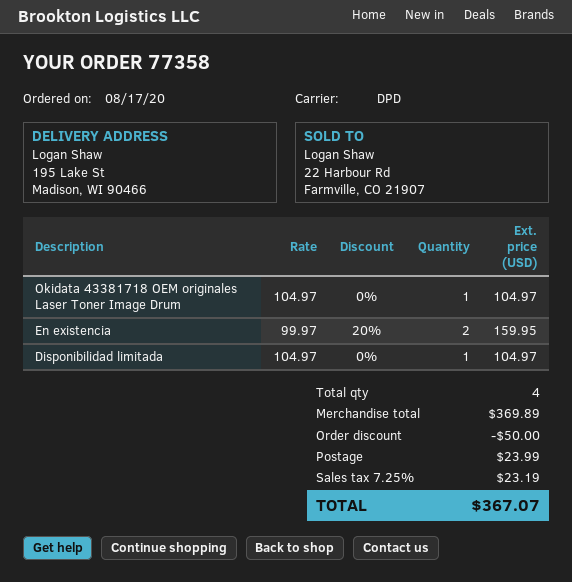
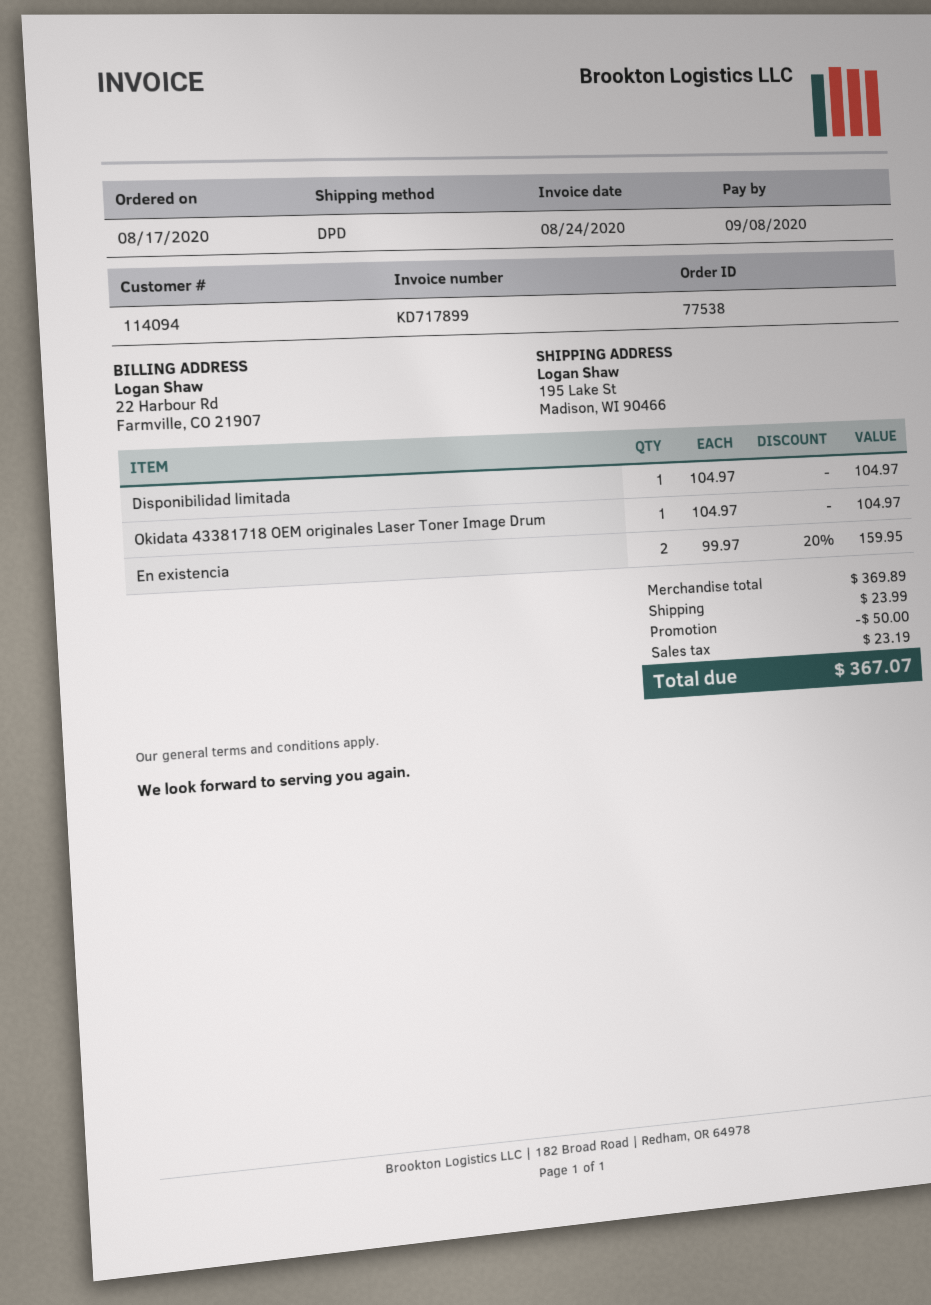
order number: 77358 -> 77538

